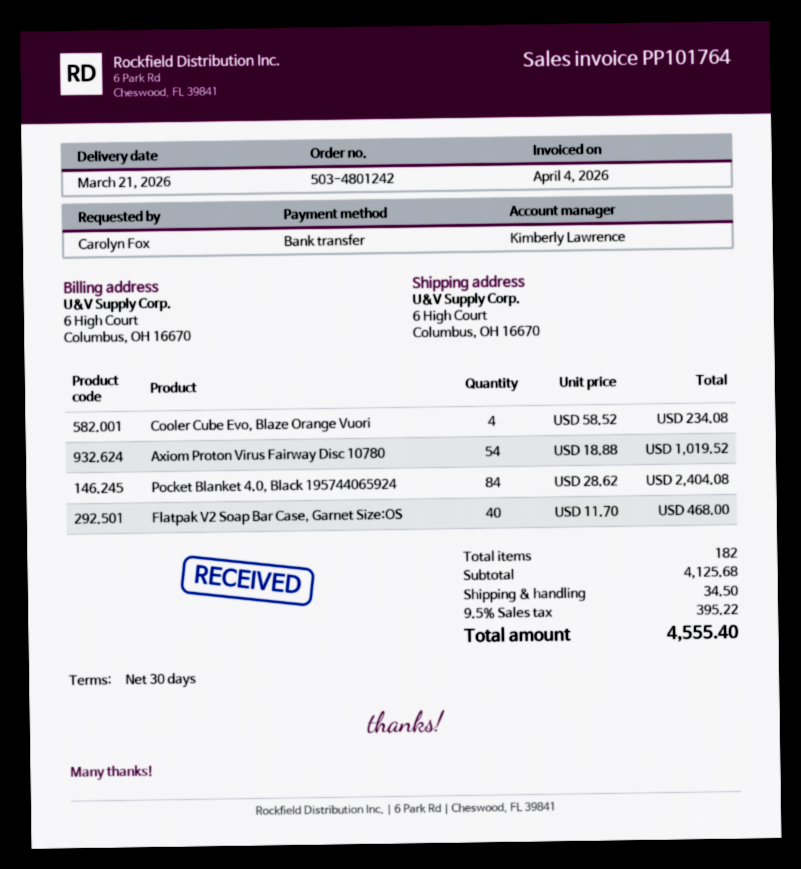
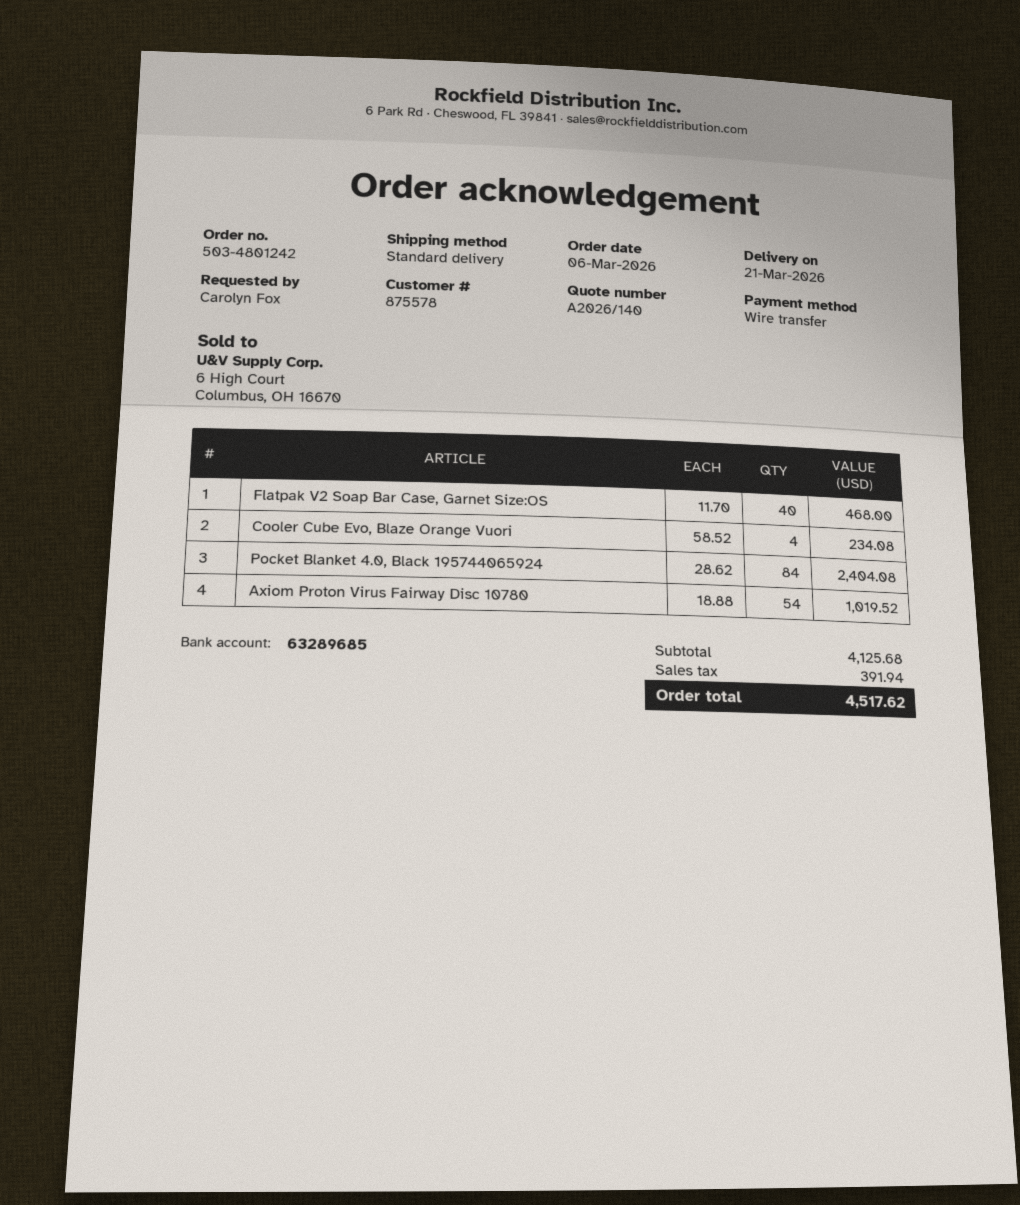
shipping: 34.50 -> none
tax: 395.22 -> 391.94
total: 4555.40 -> 4517.62

